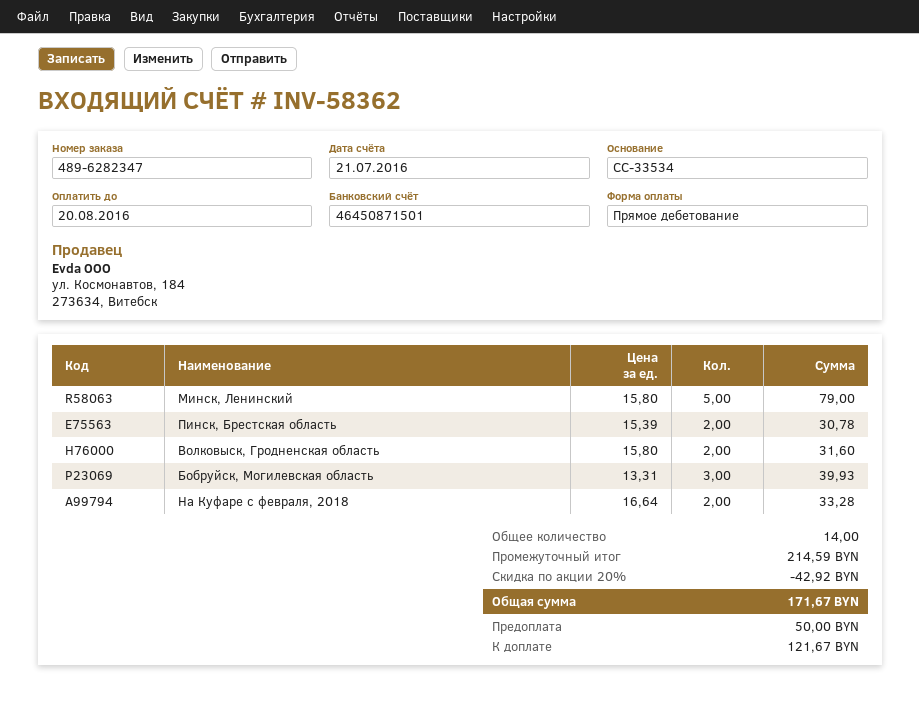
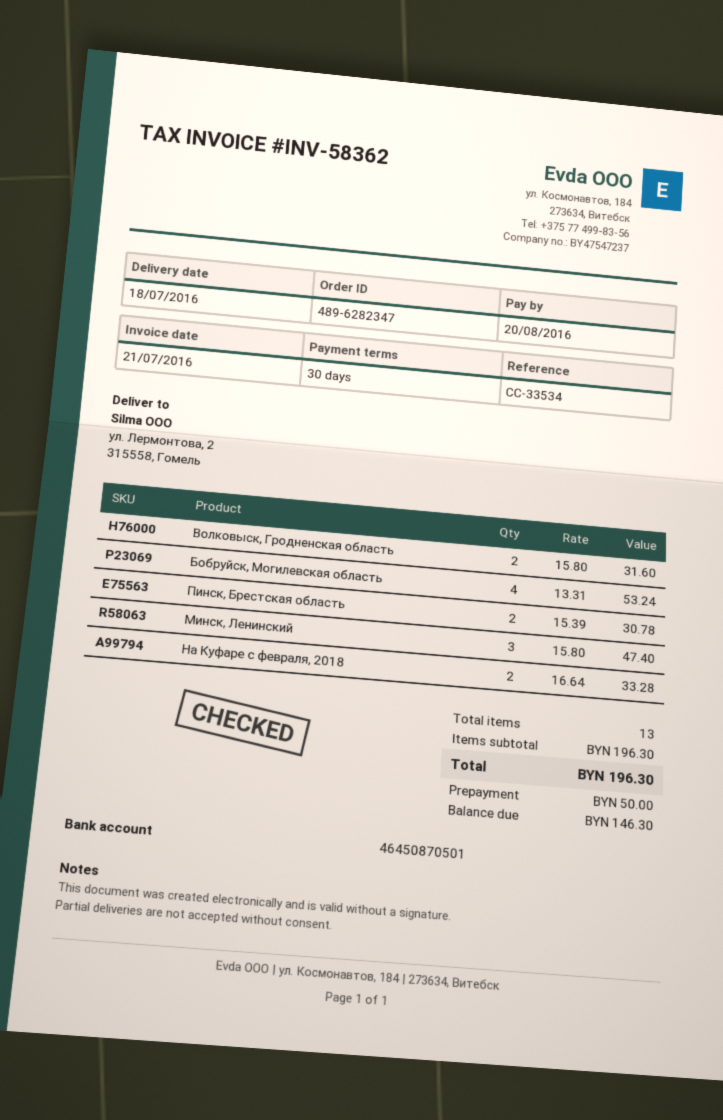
bank account: 46450871501 -> 46450870501
Минск, Ленинский: 5 x 15.80 = 79.00 -> 3 x 15.80 = 47.40
Бобруйск, Могилевская область: 3 x 13.31 = 39.93 -> 4 x 13.31 = 53.24
total quantity: 14 -> 13
subtotal: 214.59 -> 196.30
discount: 20% = 42.92 -> none
total: 171.67 -> 196.30
balance: 121.67 -> 146.30

